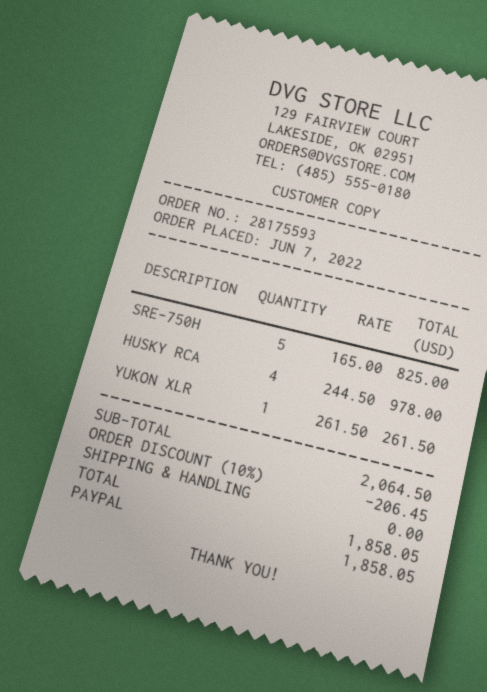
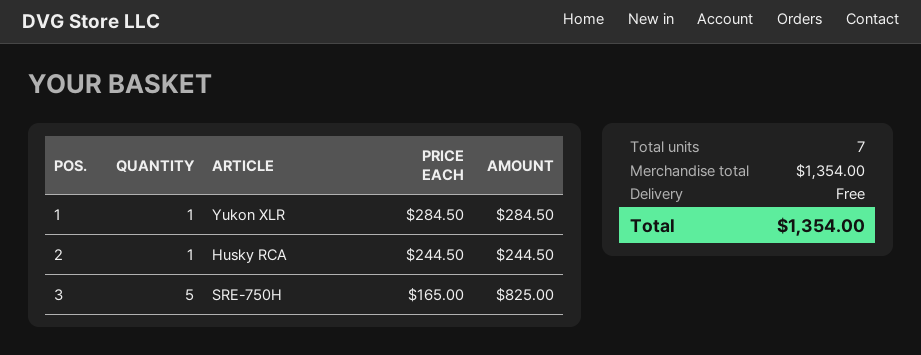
HUSKY RCA: 4 x 244.50 = 978.00 -> 1 x 244.50 = 244.50
YUKON XLR: 1 x 261.50 = 261.50 -> 1 x 284.50 = 284.50
subtotal: 2064.50 -> 1354.00
discount: 10% = 206.45 -> none
total: 1858.05 -> 1354.00

